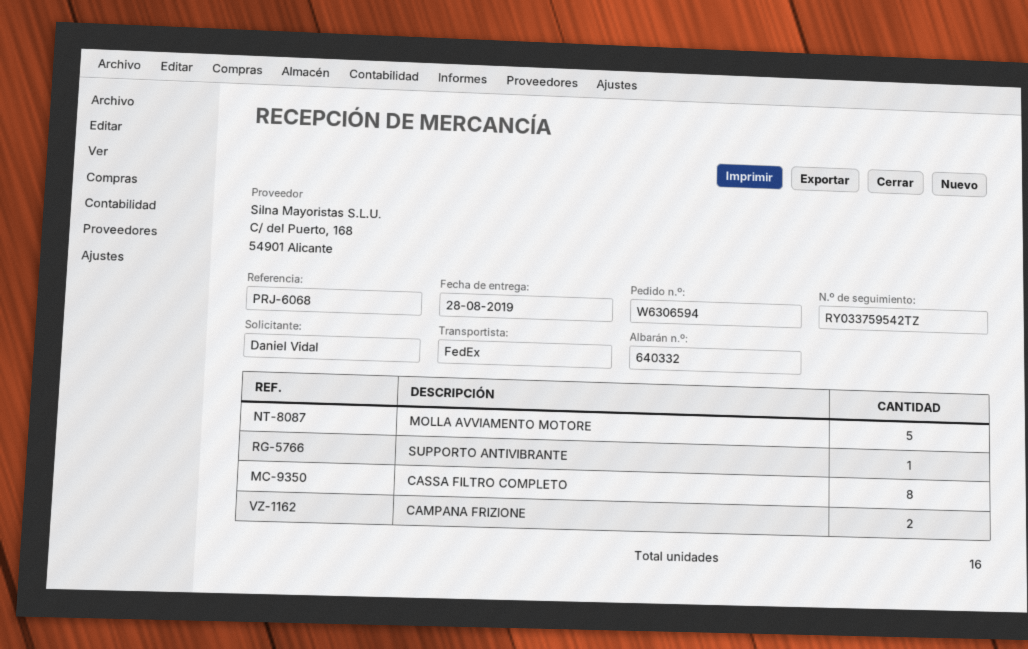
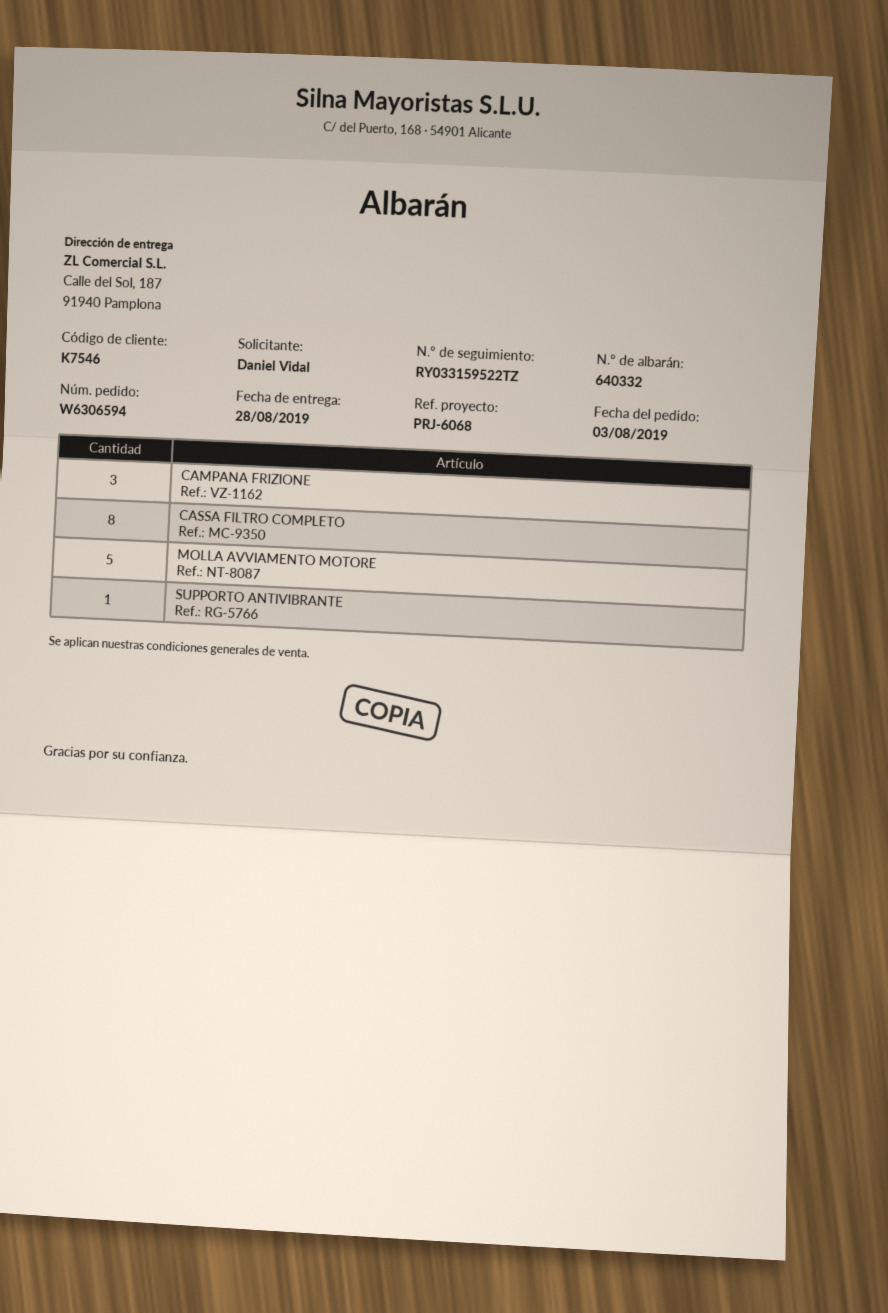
tracking number: RY033759542TZ -> RY033159522TZ
CAMPANA FRIZIONE: 2 -> 3

